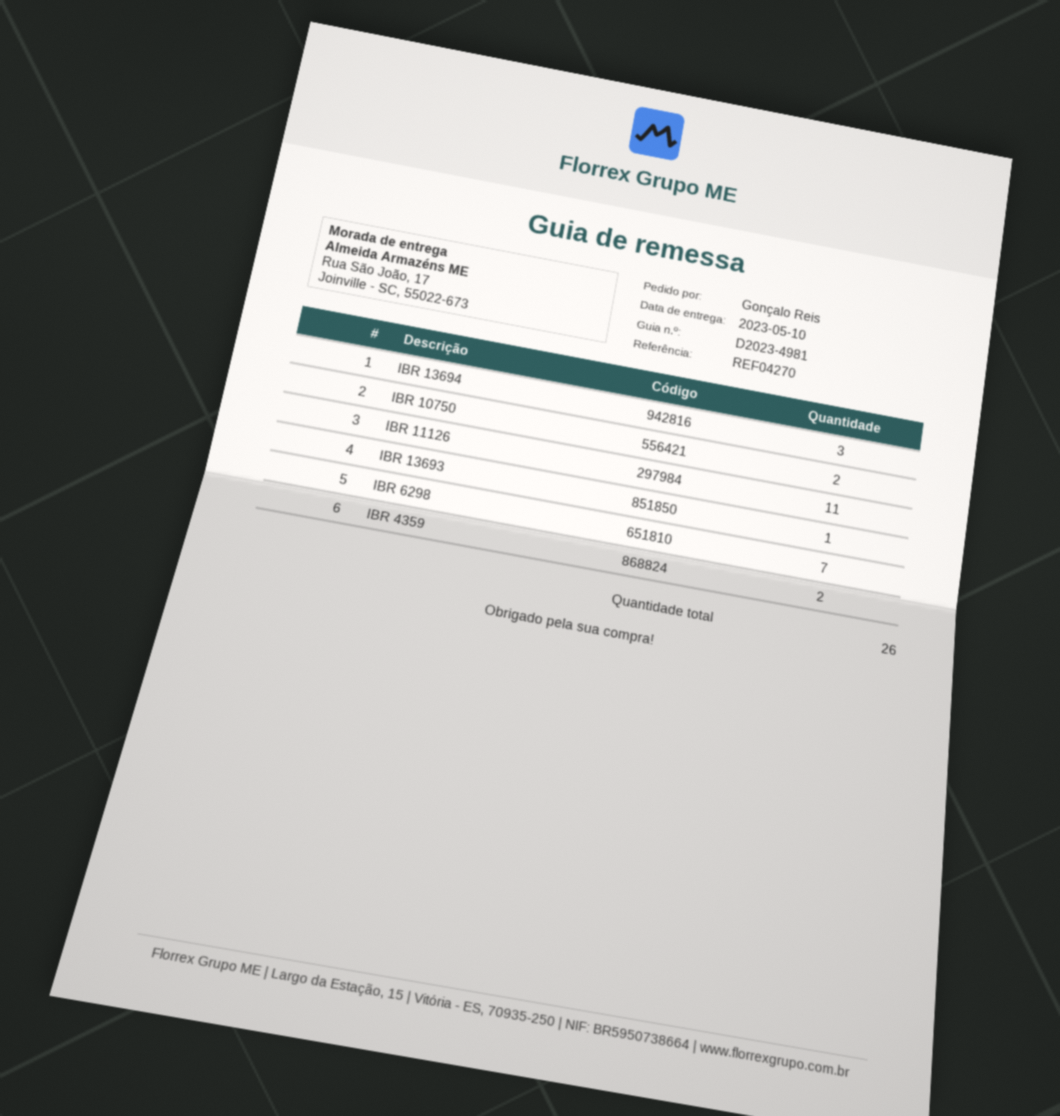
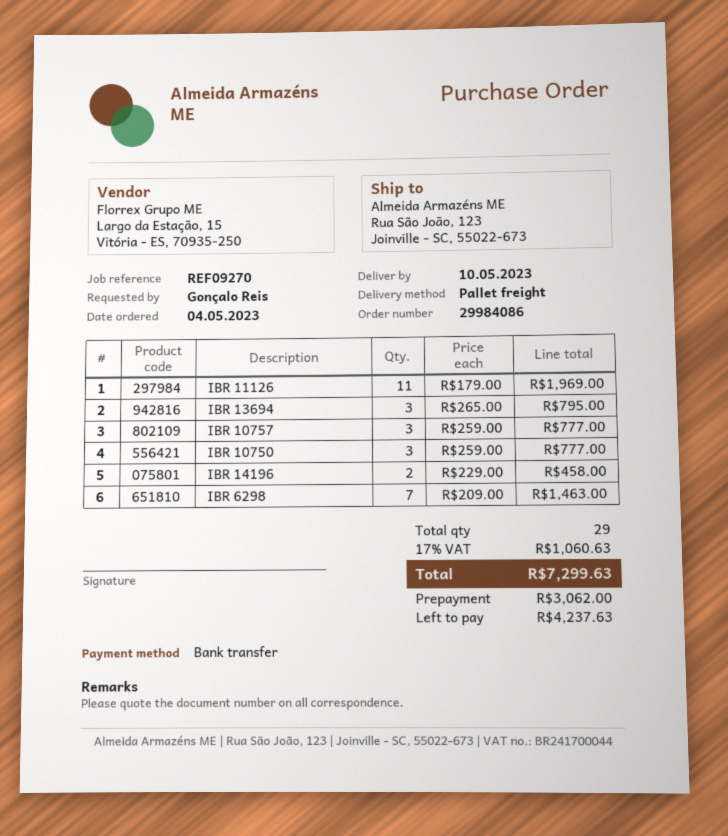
reference: REF04270 -> REF09270
ship to: Rua São João, 17, Joinville - SC, 55022-673 -> Rua São João, 123, Joinville - SC, 55022-673
IBR 10750: 2 -> 3
IBR 13693: 1 -> none
IBR 4359: 2 -> none
IBR 10757: none -> 3
IBR 14196: none -> 2
total quantity: 26 -> 29

